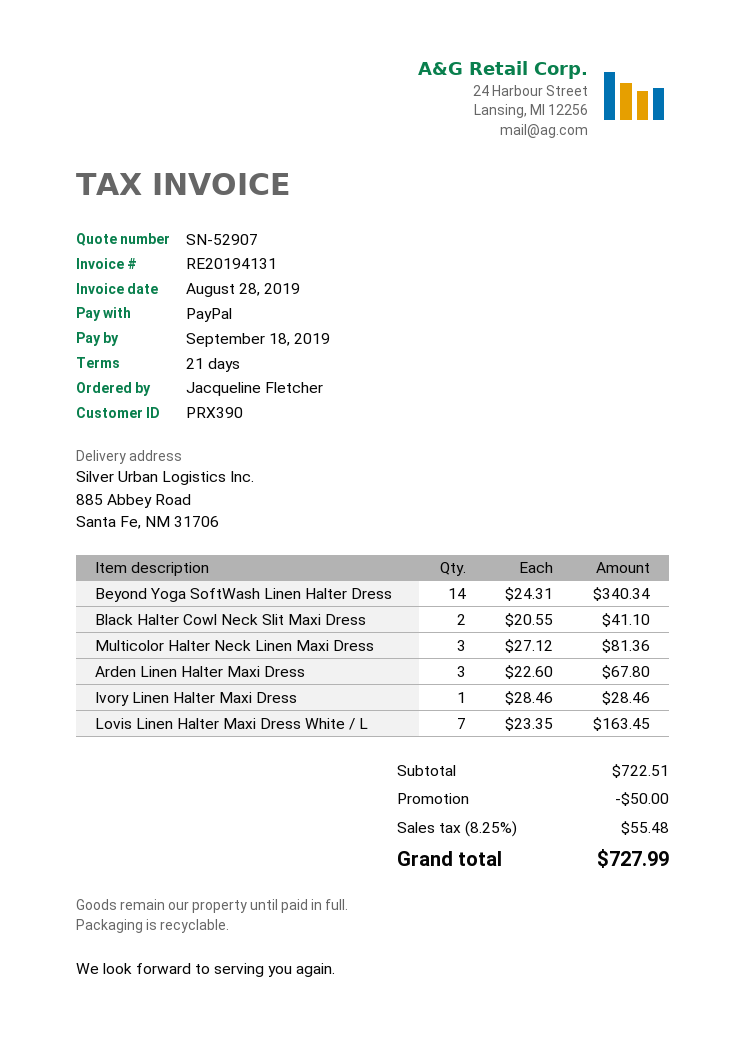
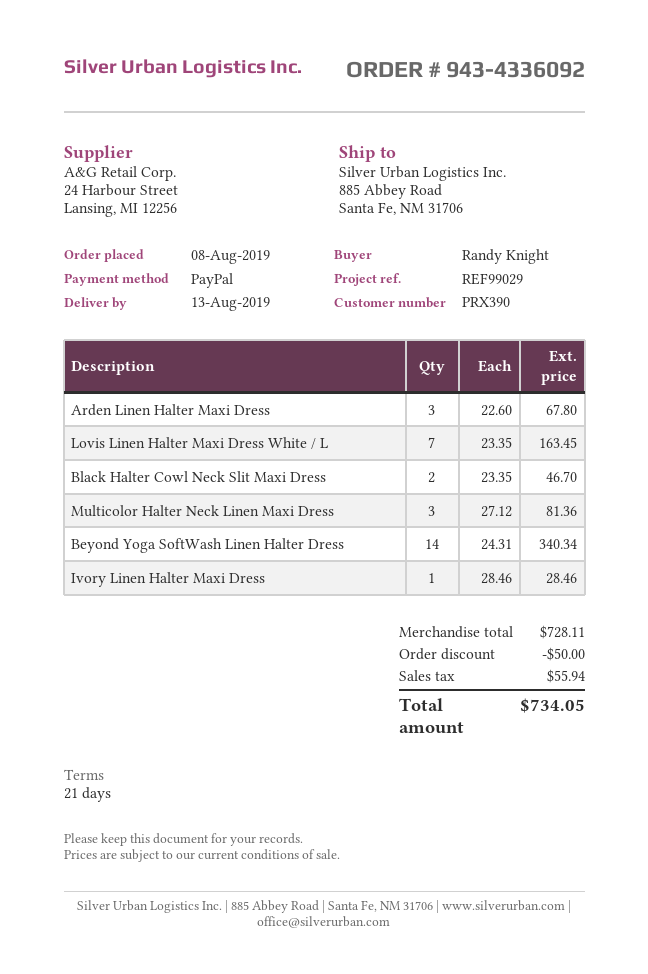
ordered by: Jacqueline Fletcher -> Randy Knight
Black Halter Cowl Neck Slit Maxi Dress: 2 x 20.55 = 41.10 -> 2 x 23.35 = 46.70
subtotal: 722.51 -> 728.11
tax: 55.48 -> 55.94
total: 727.99 -> 734.05

